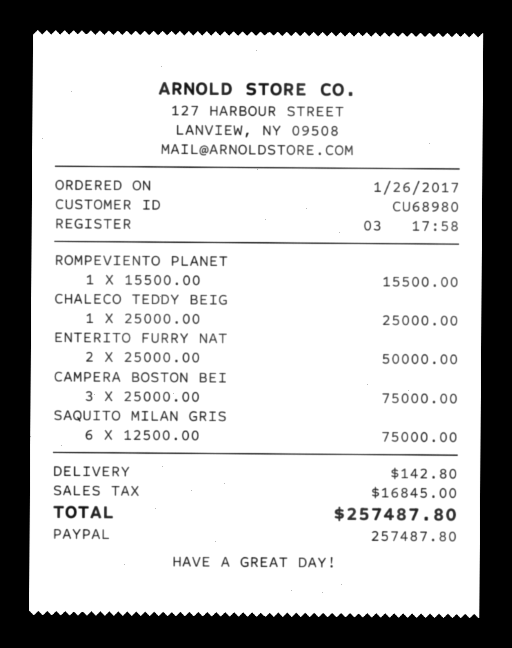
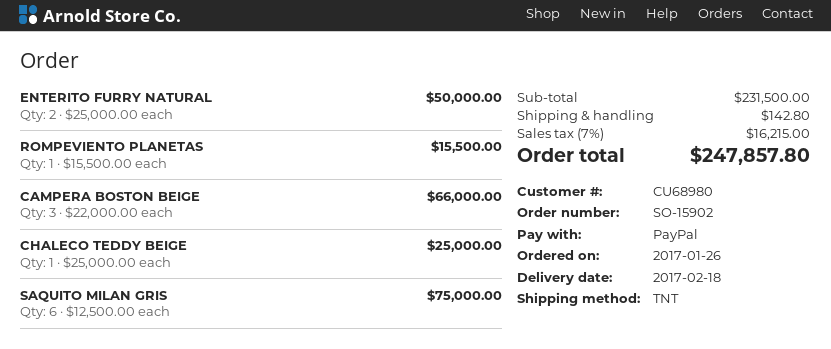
CAMPERA BOSTON BEI: 3 x 25000.00 = 75000.00 -> 3 x 22000.00 = 66000.00
tax: 16845.00 -> 16215.00
total: 257487.80 -> 247857.80

